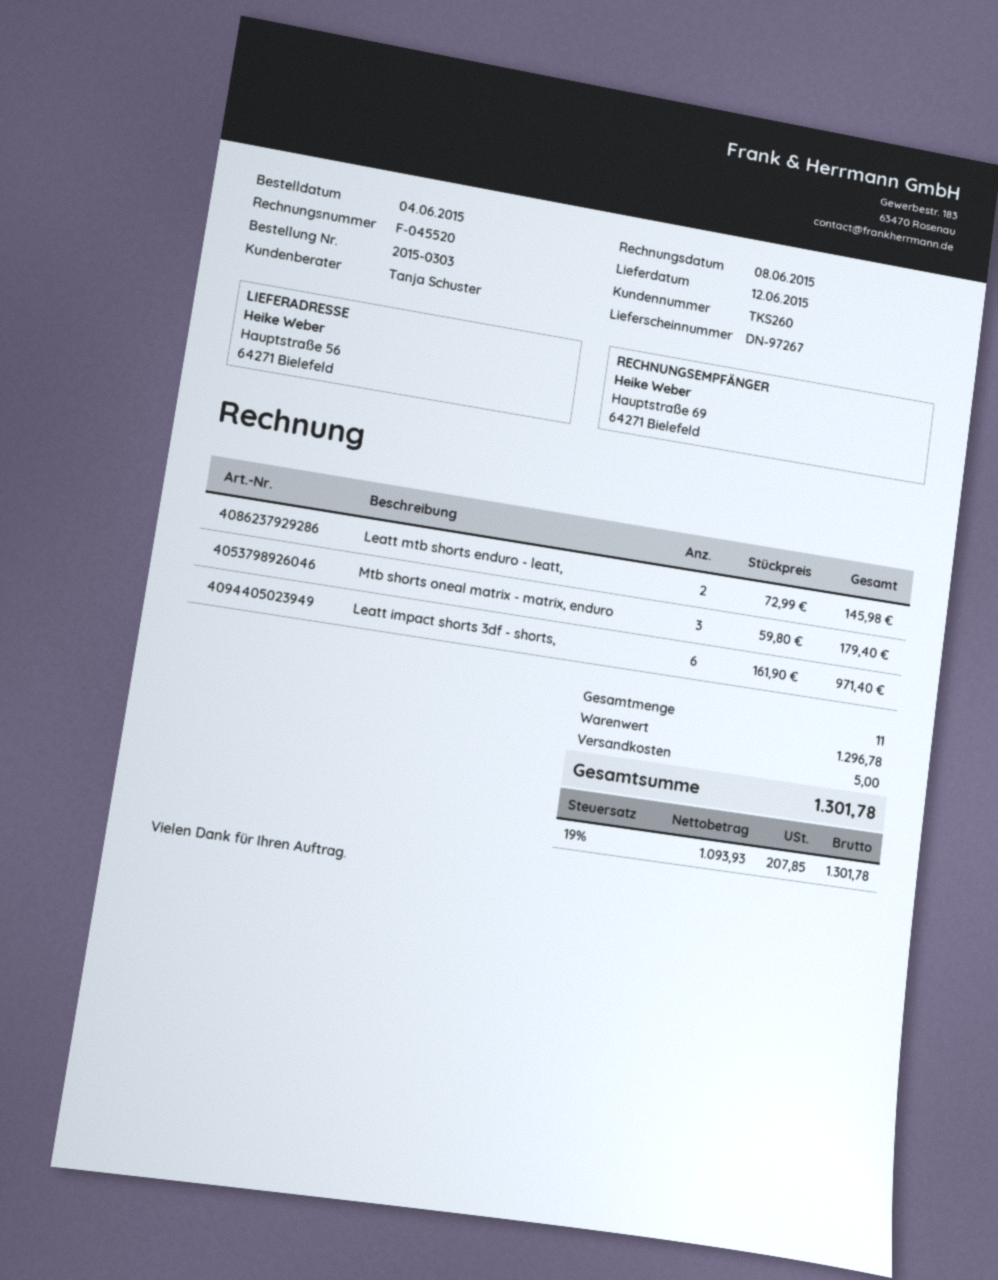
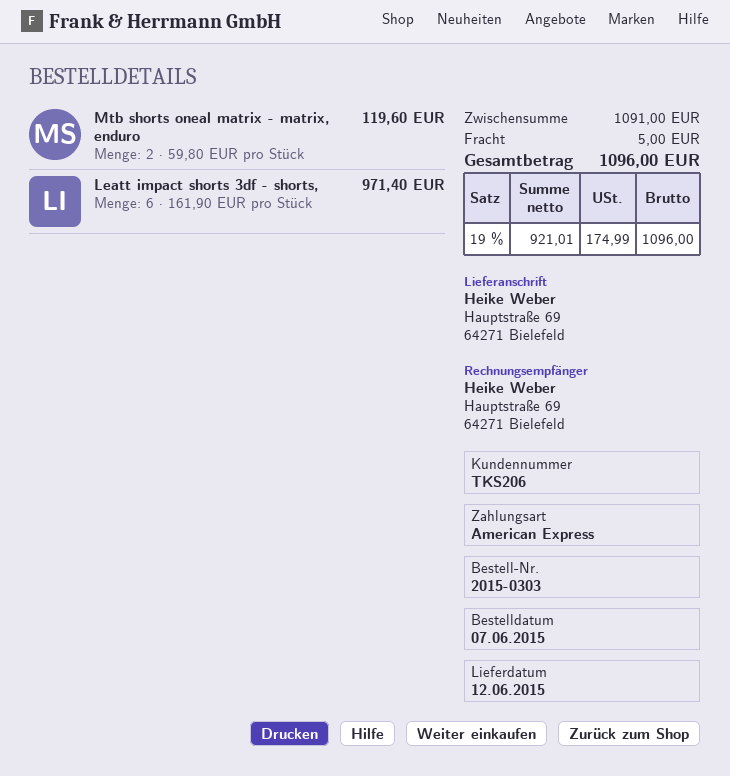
order date: 2015-06-04 -> 2015-06-07
customer number: TKS260 -> TKS206
ship to: Hauptstraße 56, 64271 Bielefeld -> Hauptstraße 69, 64271 Bielefeld
Leatt mtb shorts enduro - leatt,: 2 x 72.99 = 145.98 -> none
Mtb shorts oneal matrix - matrix, enduro: 3 x 59.80 = 179.40 -> 2 x 59.80 = 119.60
subtotal: 1296.78 -> 1091.00
net: 1093.93 -> 921.01
tax: 19% = 207.85 -> 19% = 174.99
total: 1301.78 -> 1096.00

